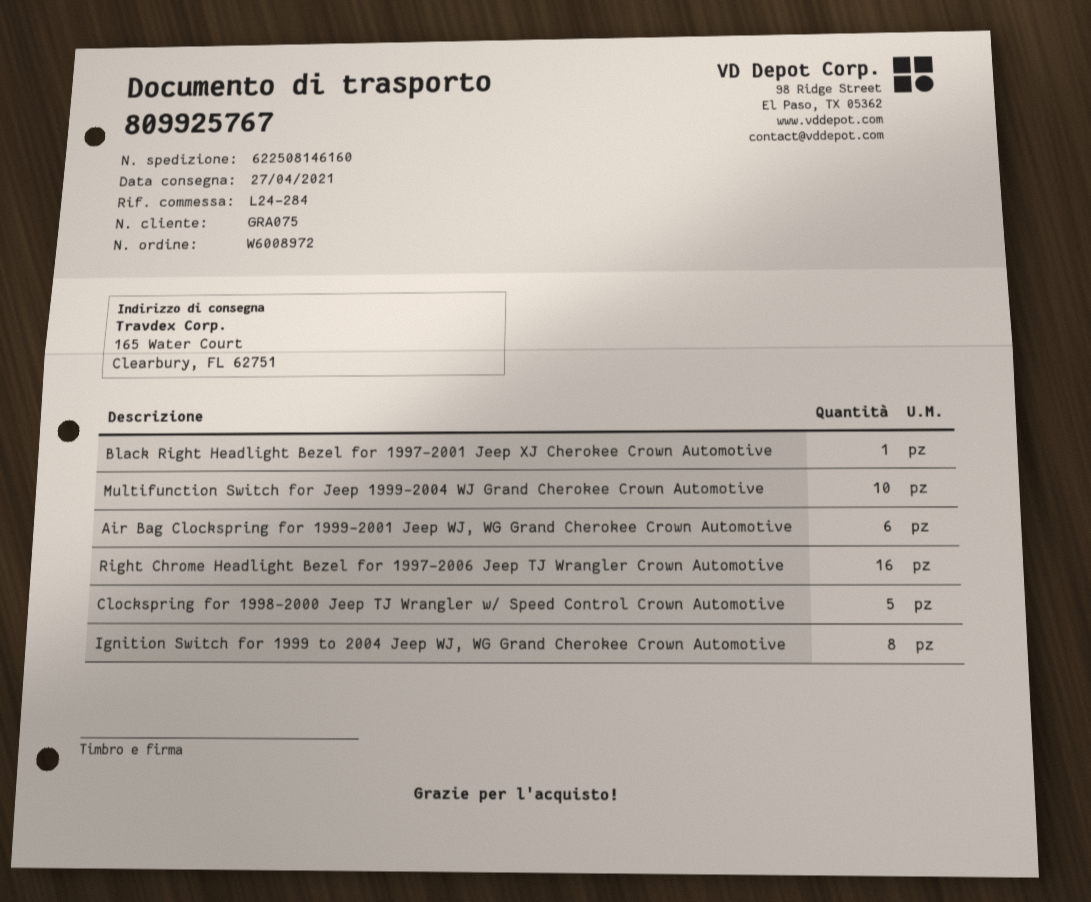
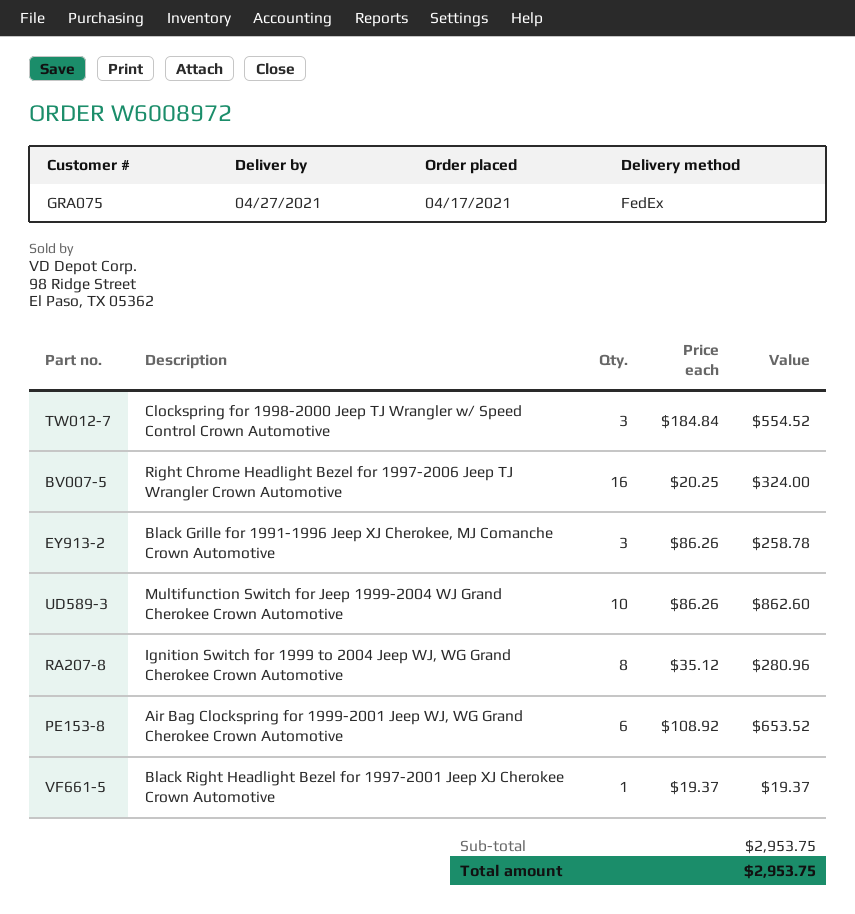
Clockspring for 1998-2000 Jeep TJ Wrangler w/ Speed Control Crown Automotive: 5 -> 3
Black Grille for 1991-1996 Jeep XJ Cherokee, MJ Comanche Crown Automotive: none -> 3

